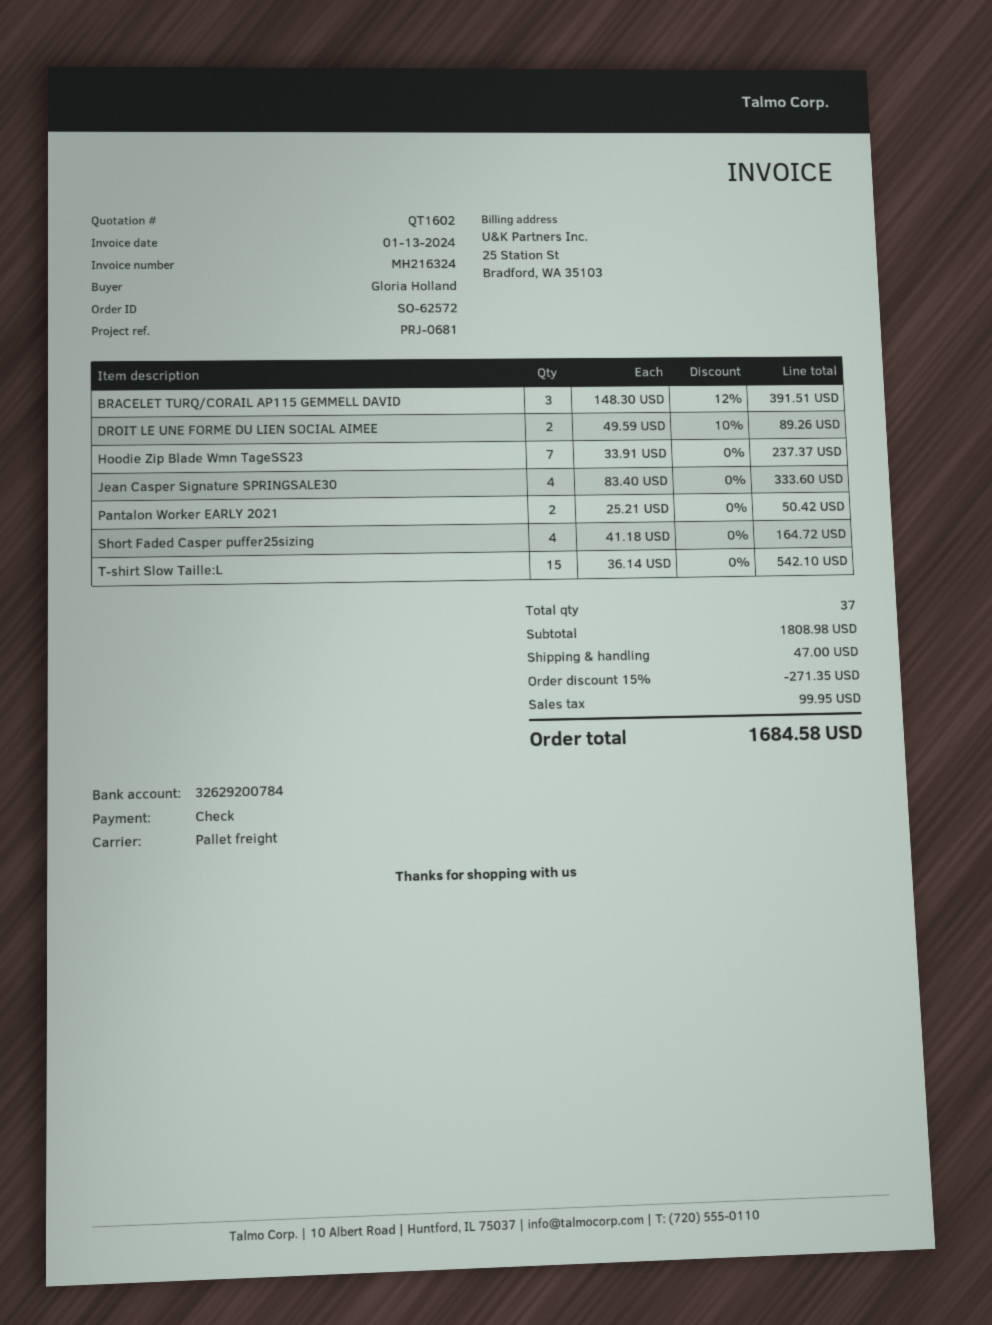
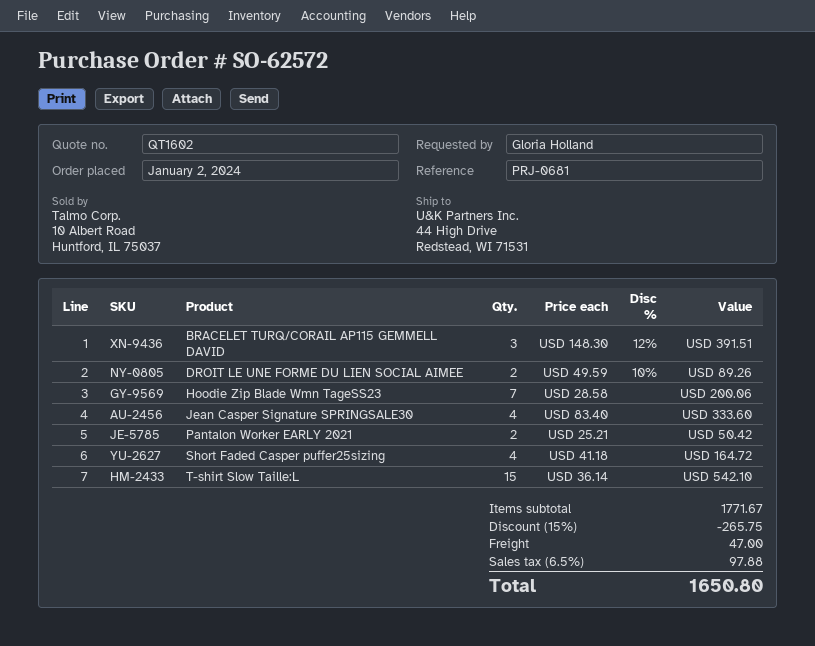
Hoodie Zip Blade Wmn TageSS23: 7 x 33.91 = 237.37 -> 7 x 28.58 = 200.06
subtotal: 1808.98 -> 1771.67
discount: 15% = 271.35 -> 15% = 265.75
tax: 99.95 -> 97.88
total: 1684.58 -> 1650.80

